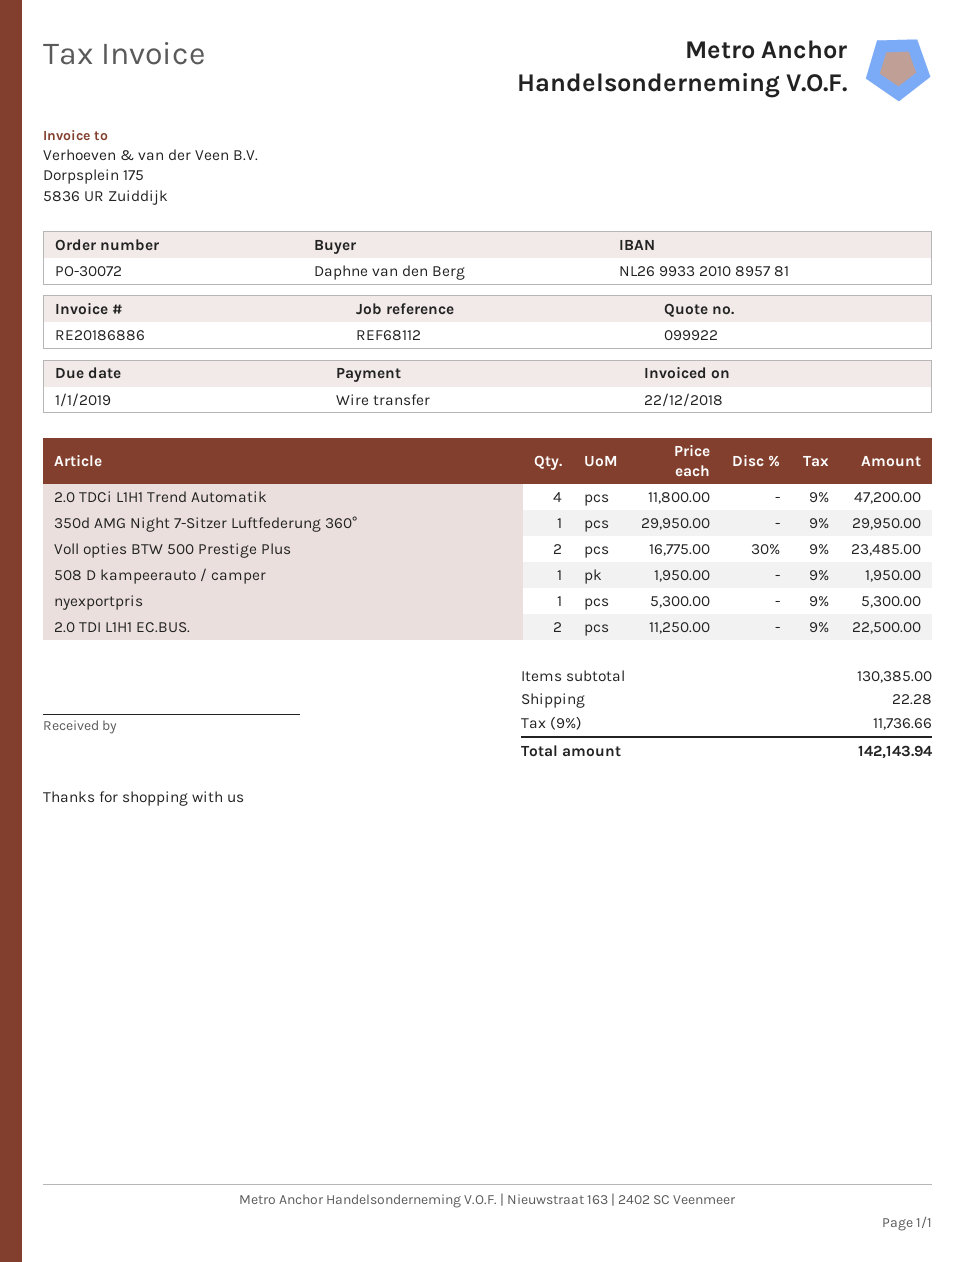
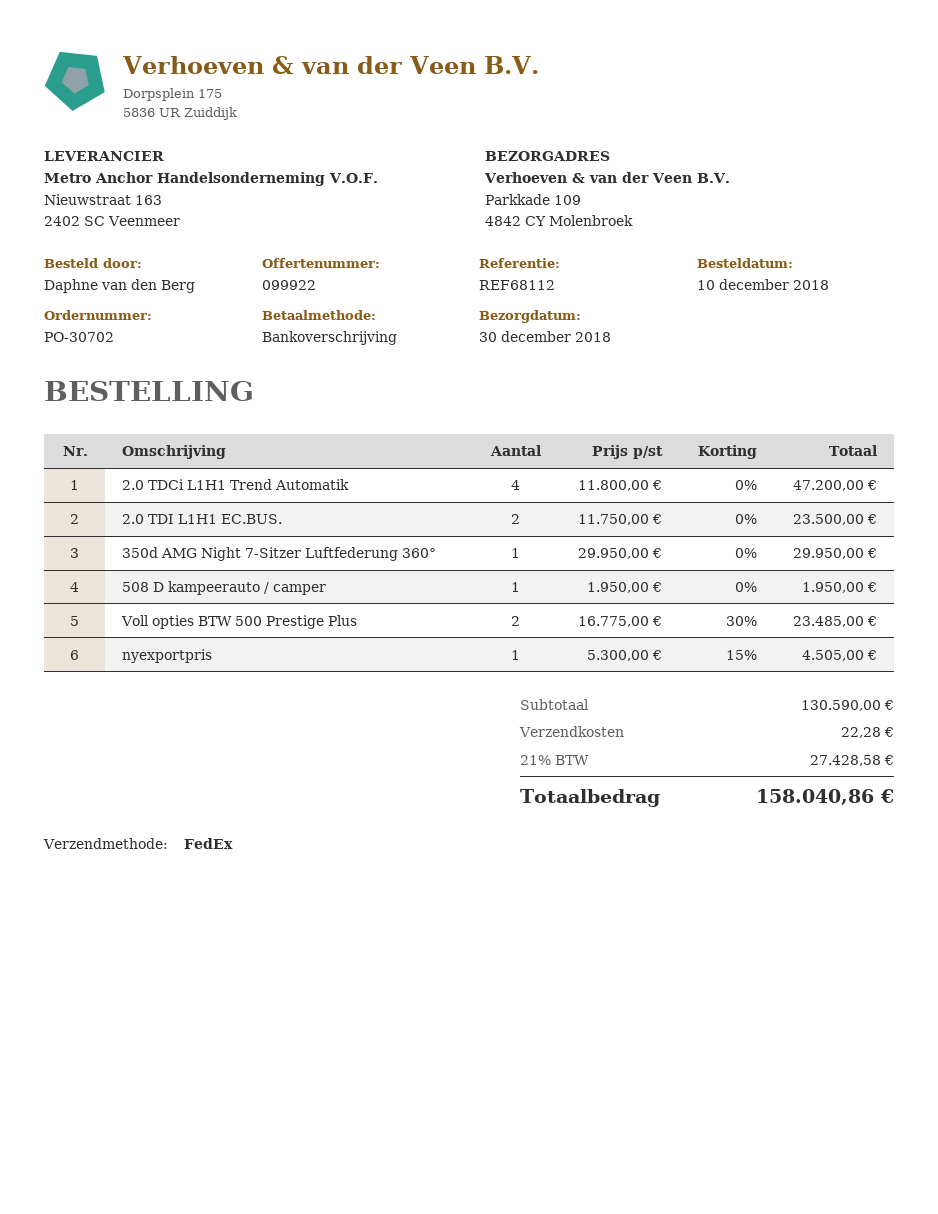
order number: PO-30072 -> PO-30702
nyexportpris: 1 x 5300.00 = 5300.00 -> 1 x 5300.00 - 15% = 4505.00
2.0 TDI L1H1 EC.BUS.: 2 x 11250.00 = 22500.00 -> 2 x 11750.00 = 23500.00
subtotal: 130385.00 -> 130590.00
tax: 9% = 11736.66 -> 21% = 27428.58
total: 142143.94 -> 158040.86

